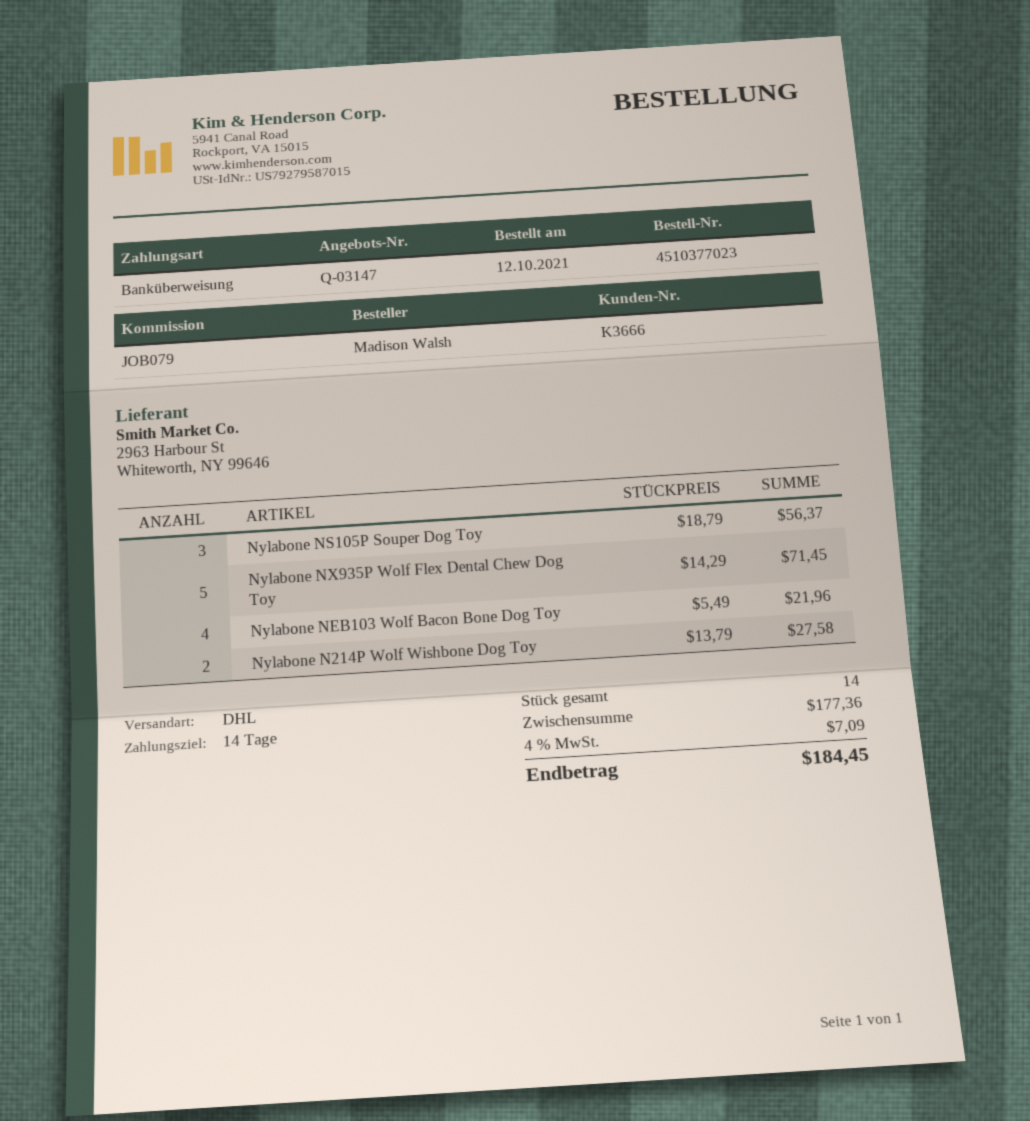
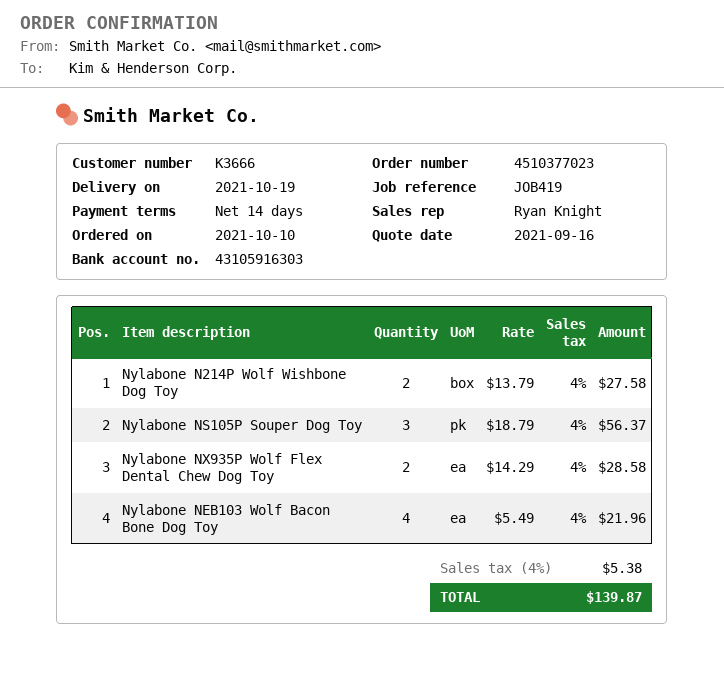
order date: 2021-10-12 -> 2021-10-10
reference: JOB079 -> JOB419
Nylabone NX935P Wolf Flex Dental Chew Dog Toy: 5 x 14.29 = 71.45 -> 2 x 14.29 = 28.58
tax: 4% = 7.09 -> 4% = 5.38
total: 184.45 -> 139.87

